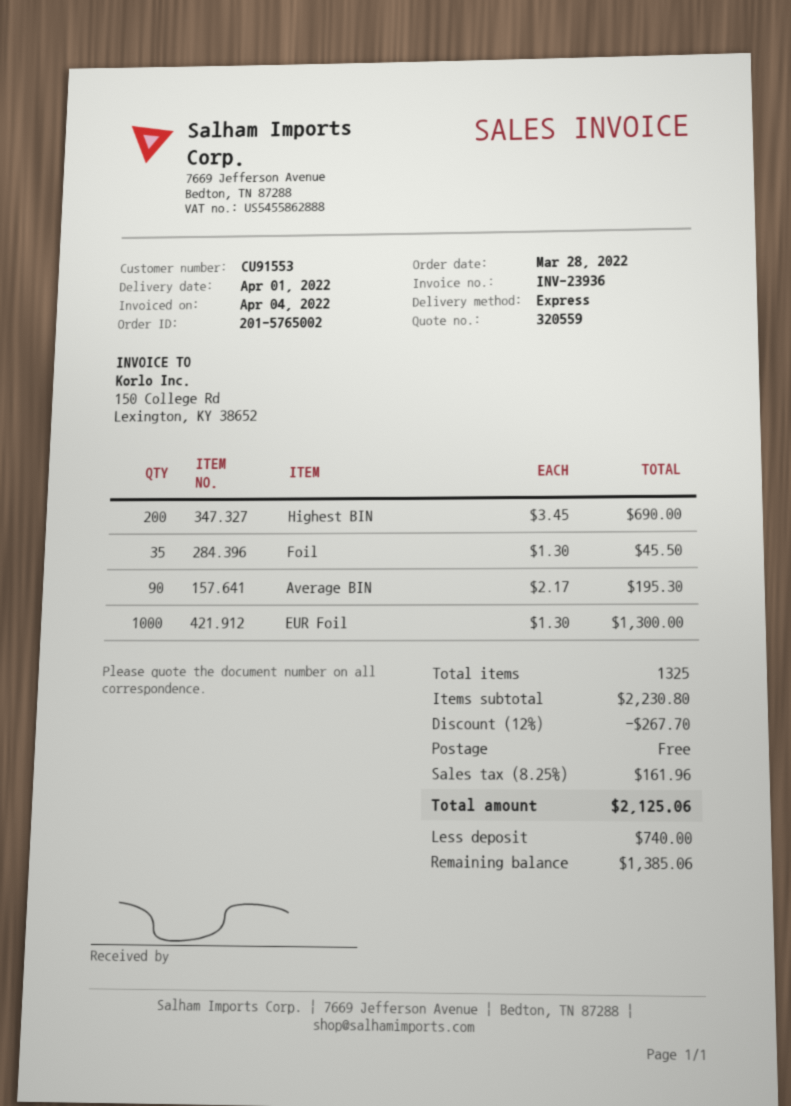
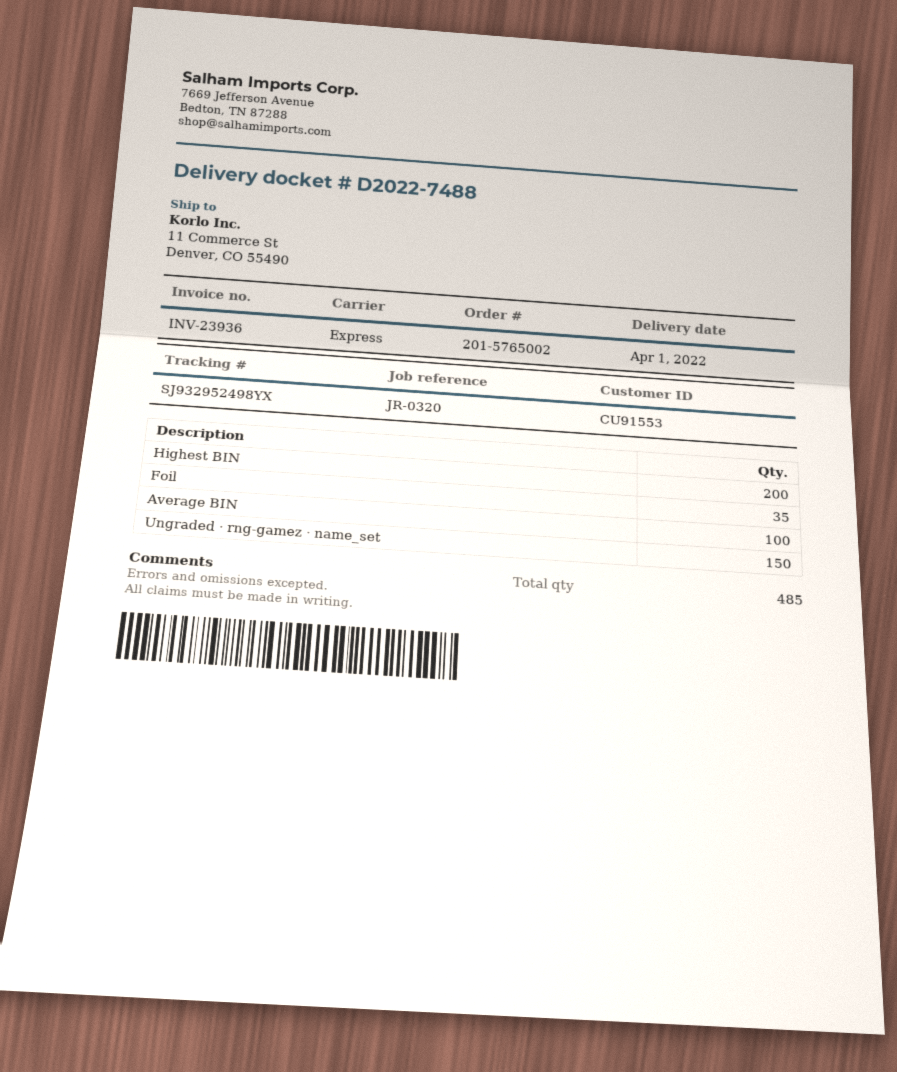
Average BIN: 90 -> 100
EUR Foil: 1000 -> none
Ungraded · rng-gamez · name_set: none -> 150
total quantity: 1325 -> 485

